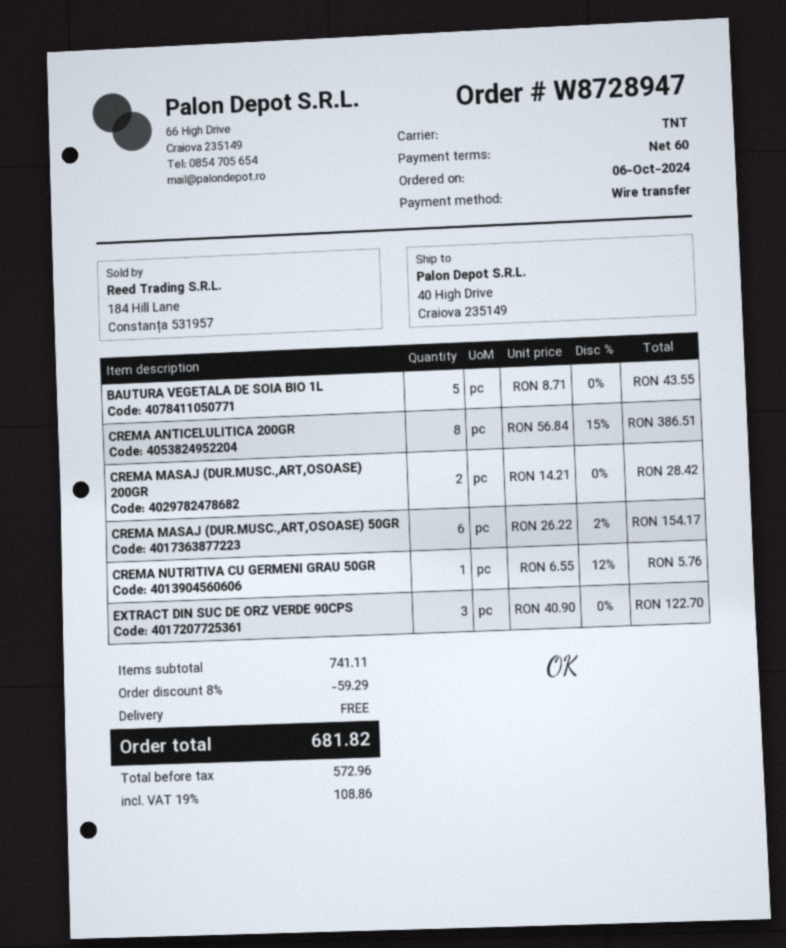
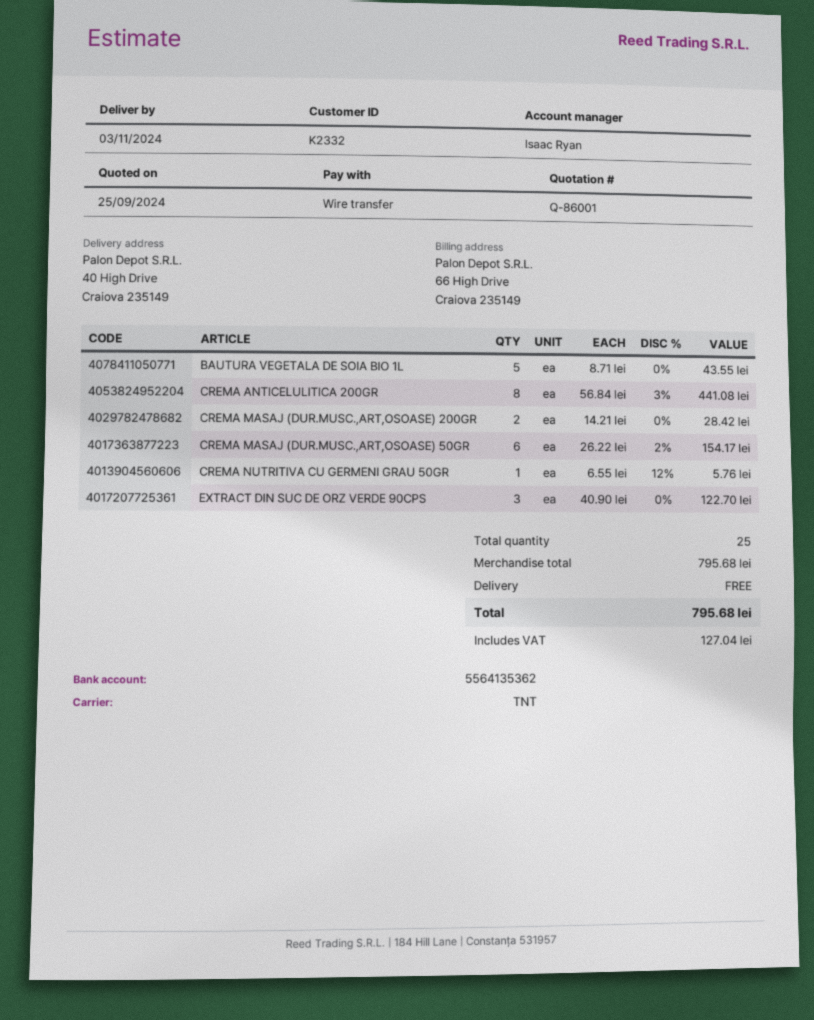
CREMA ANTICELULITICA 200GR: 8 x 56.84 - 15% = 386.51 -> 8 x 56.84 - 3% = 441.08
subtotal: 741.11 -> 795.68
discount: 8% = 59.29 -> none
tax: 108.86 -> 127.04
total: 681.82 -> 795.68

